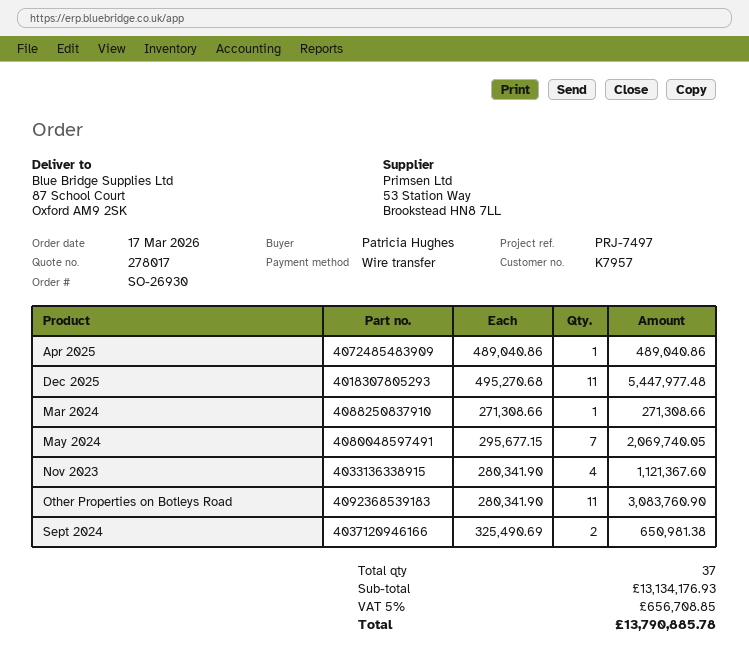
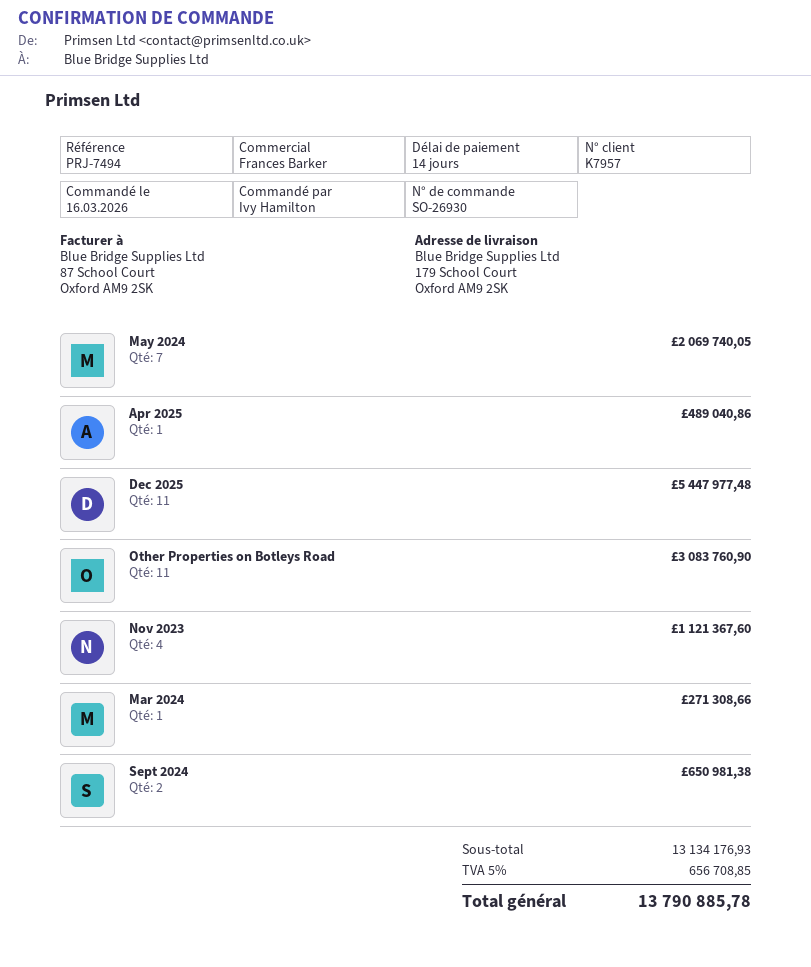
order date: 2026-03-17 -> 2026-03-16
reference: PRJ-7497 -> PRJ-7494
ordered by: Patricia Hughes -> Ivy Hamilton
ship to: 87 School Court, Oxford AM9 2SK -> 179 School Court, Oxford AM9 2SK

